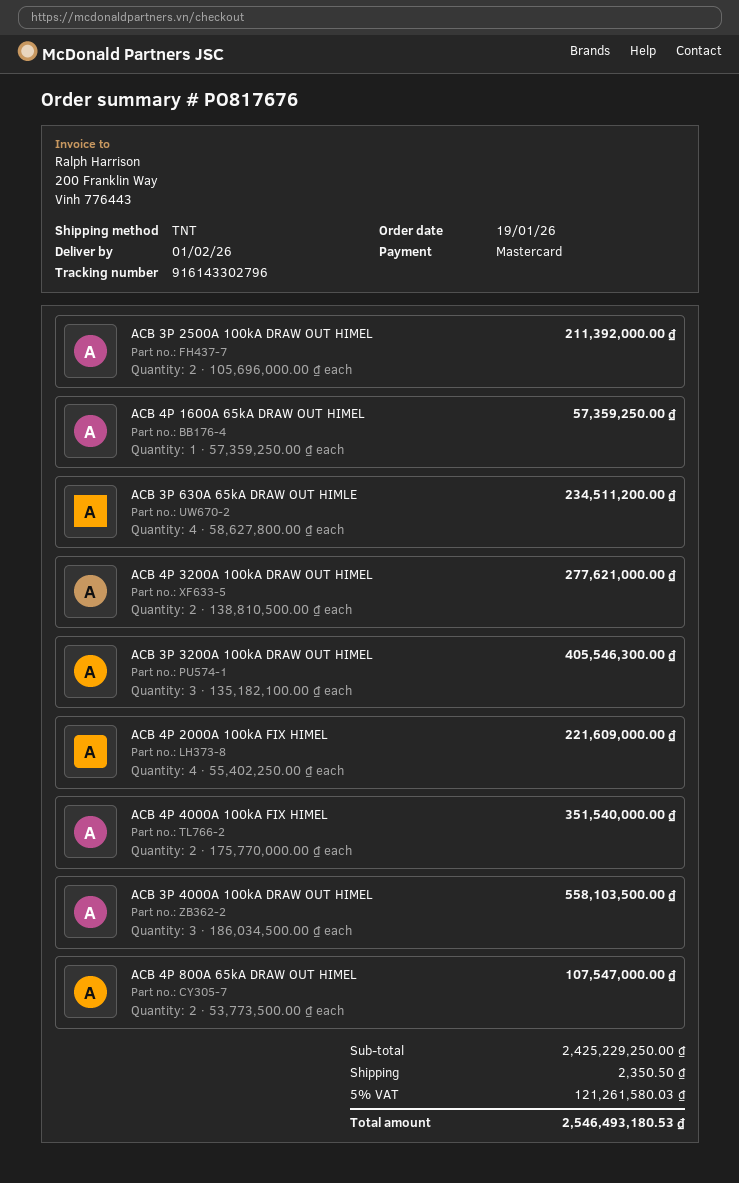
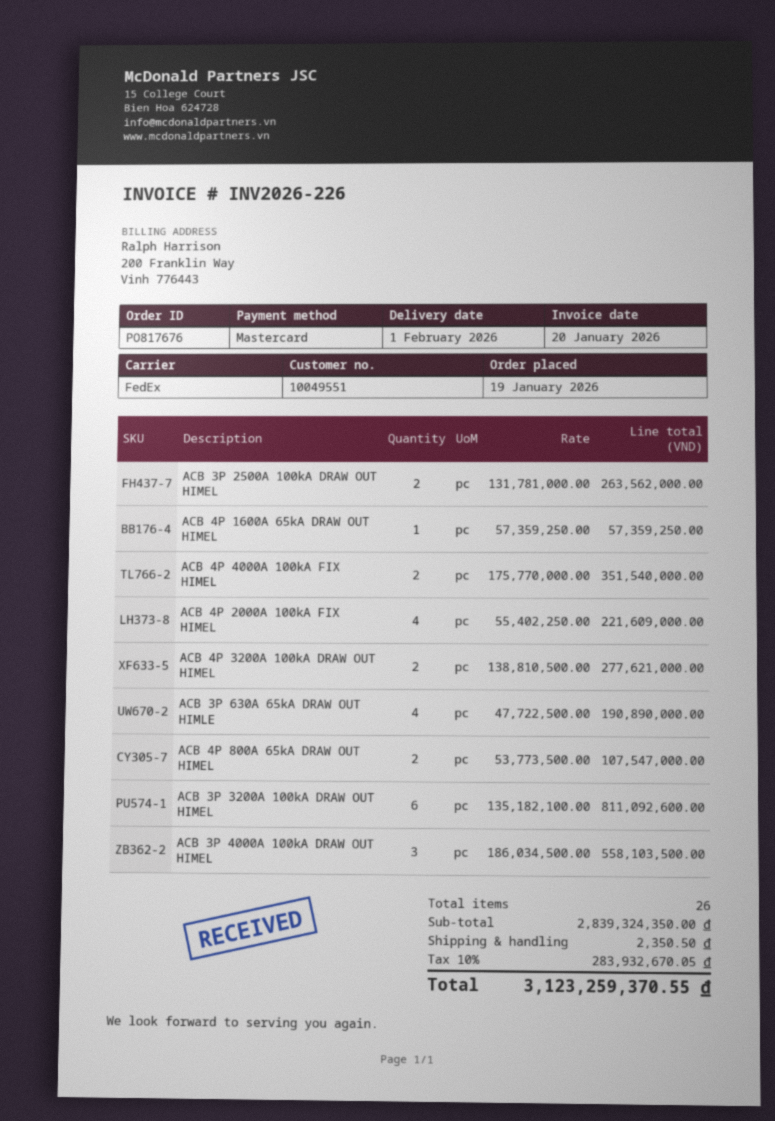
shipping method: TNT -> FedEx
ACB 3P 2500A 100kA DRAW OUT HIMEL: 2 x 105696000.00 = 211392000.00 -> 2 x 131781000.00 = 263562000.00
ACB 3P 630A 65kA DRAW OUT HIMLE: 4 x 58627800.00 = 234511200.00 -> 4 x 47722500.00 = 190890000.00
ACB 3P 3200A 100kA DRAW OUT HIMEL: 3 x 135182100.00 = 405546300.00 -> 6 x 135182100.00 = 811092600.00
subtotal: 2425229250.00 -> 2839324350.00
tax: 5% = 121261580.03 -> 10% = 283932670.05
total: 2546493180.53 -> 3123259370.55

